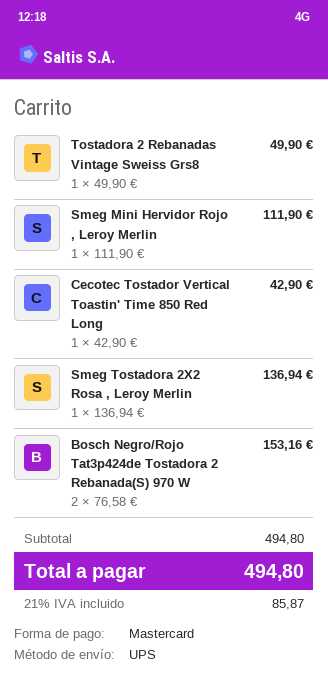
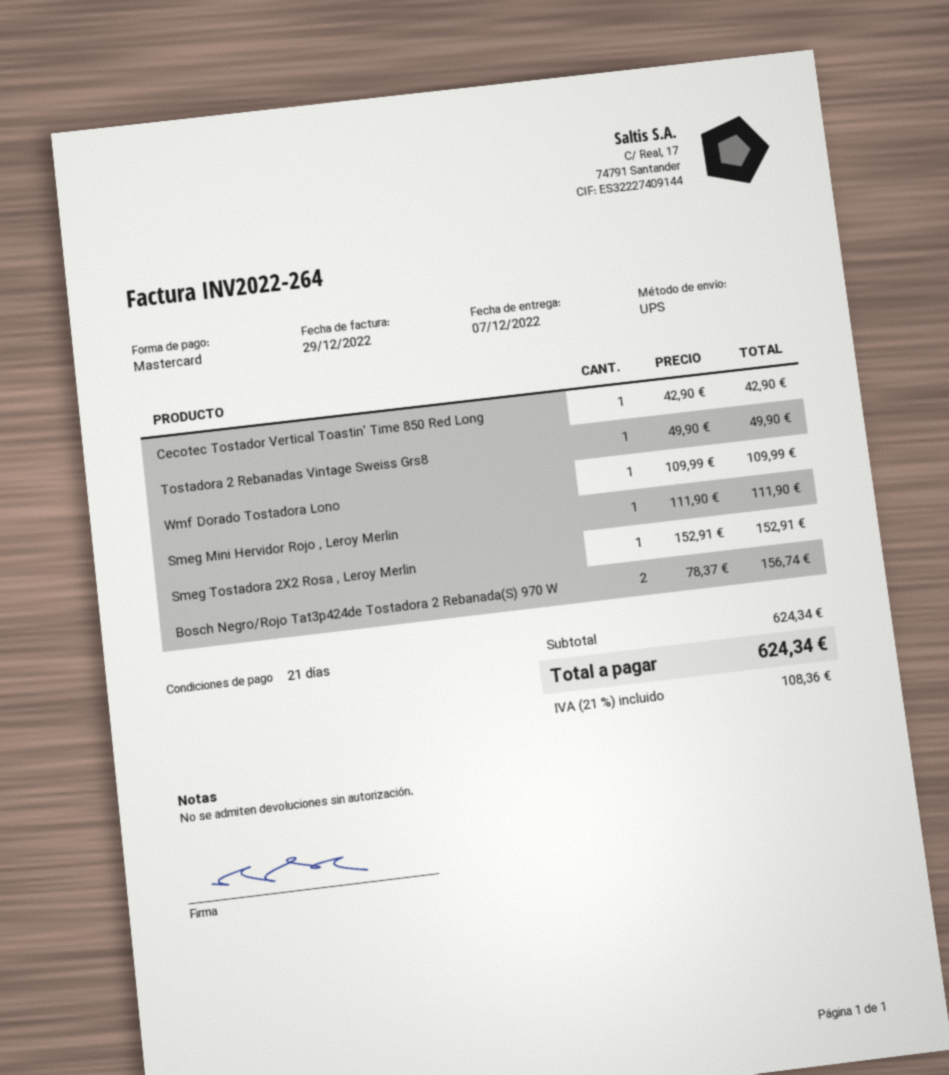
Smeg Tostadora 2X2 Rosa , Leroy Merlin: 1 x 136.94 = 136.94 -> 1 x 152.91 = 152.91
Bosch Negro/Rojo Tat3p424de Tostadora 2 Rebanada(S) 970 W: 2 x 76.58 = 153.16 -> 2 x 78.37 = 156.74
Wmf Dorado Tostadora Lono: none -> 1 x 109.99 = 109.99
subtotal: 494.80 -> 624.34
tax: 21% = 85.87 -> 21% = 108.36
total: 494.80 -> 624.34

